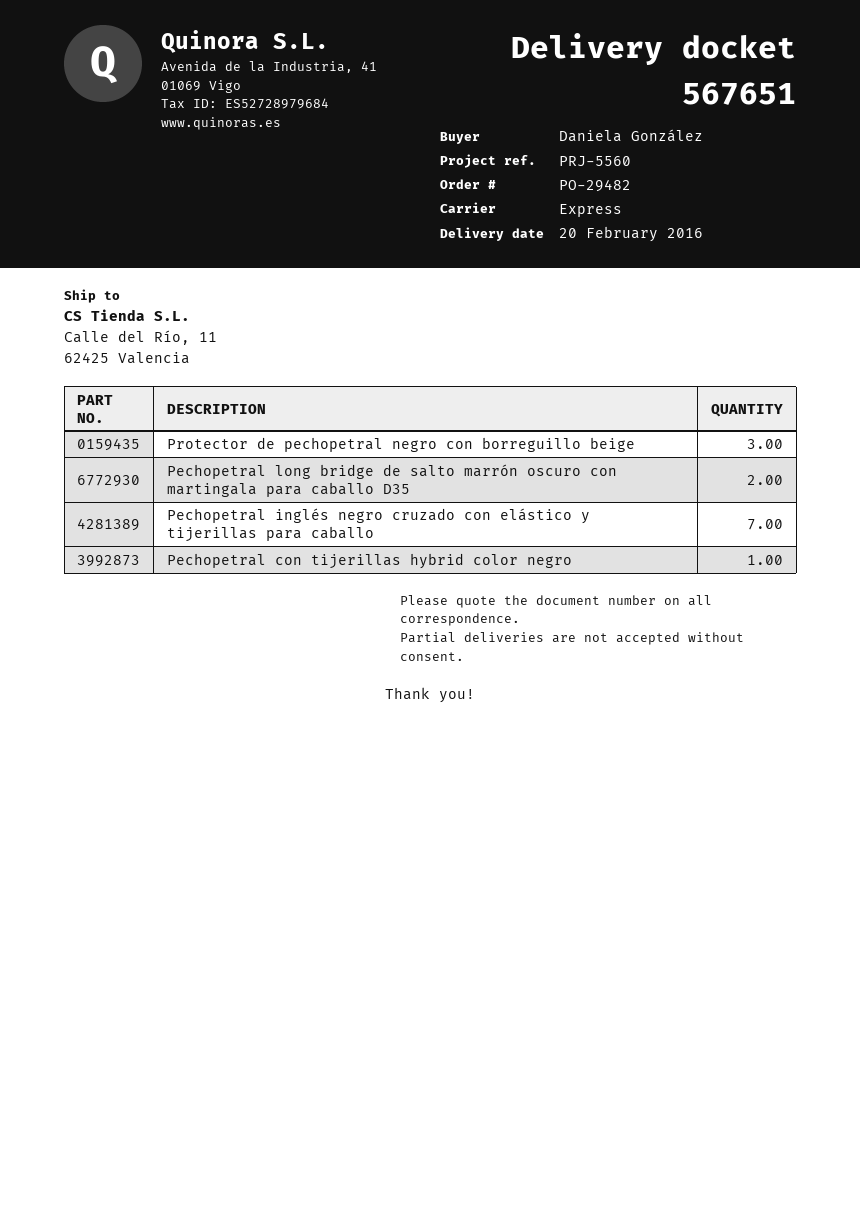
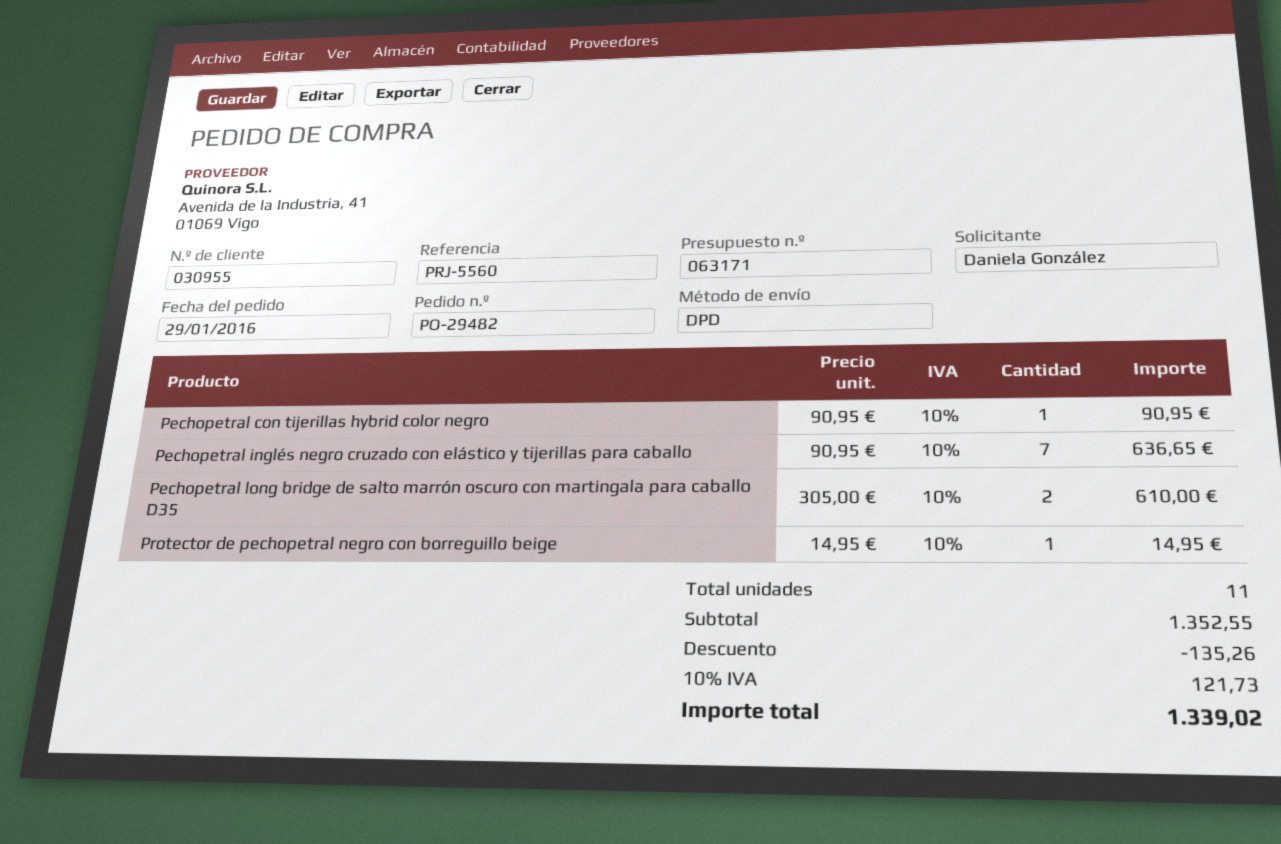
shipping method: express -> DPD
Protector de pechopetral negro con borreguillo beige: 3 -> 1

